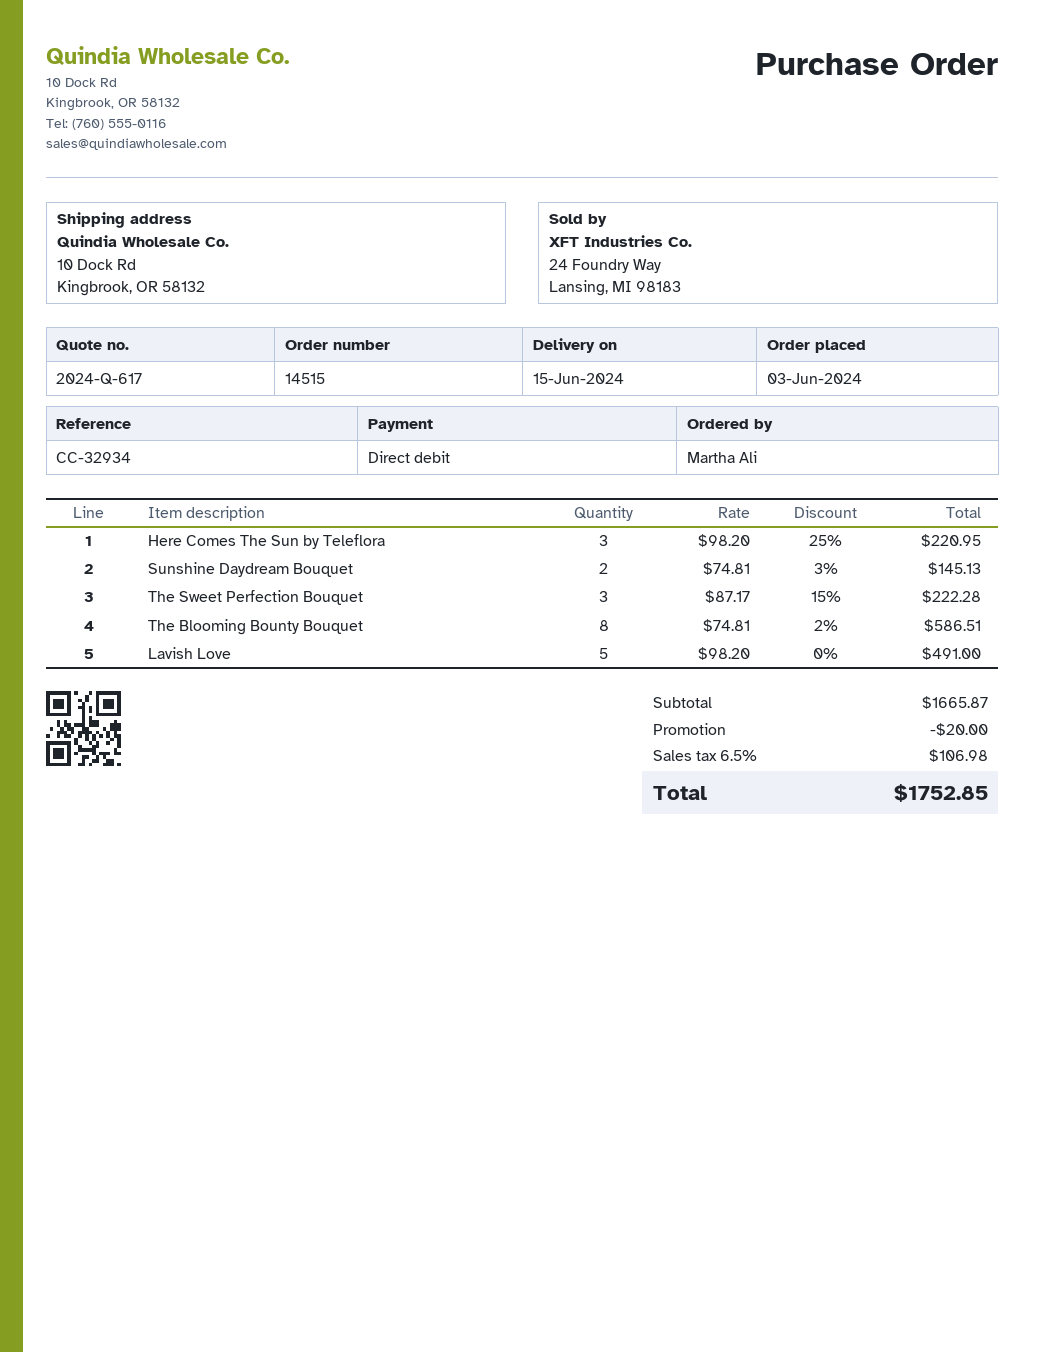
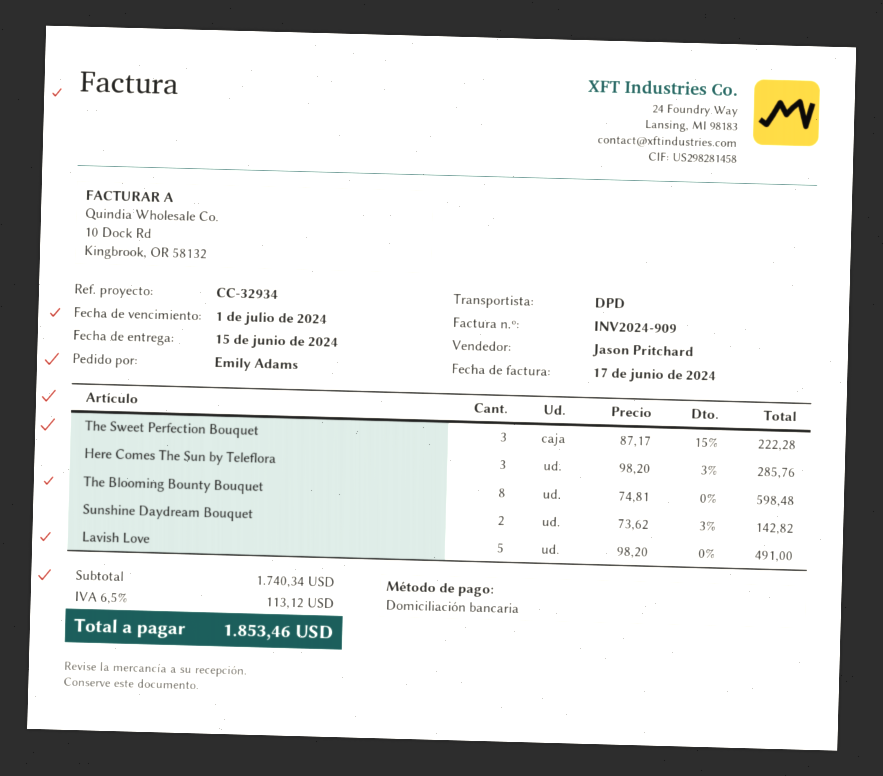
ordered by: Martha Ali -> Emily Adams
Here Comes The Sun by Teleflora: 3 x 98.20 - 25% = 220.95 -> 3 x 98.20 - 3% = 285.76
Sunshine Daydream Bouquet: 2 x 74.81 - 3% = 145.13 -> 2 x 73.62 - 3% = 142.82
The Blooming Bounty Bouquet: 8 x 74.81 - 2% = 586.51 -> 8 x 74.81 = 598.48
subtotal: 1665.87 -> 1740.34
discount: 20.00 -> none
tax: 6.5% = 106.98 -> 6.5% = 113.12
total: 1752.85 -> 1853.46

